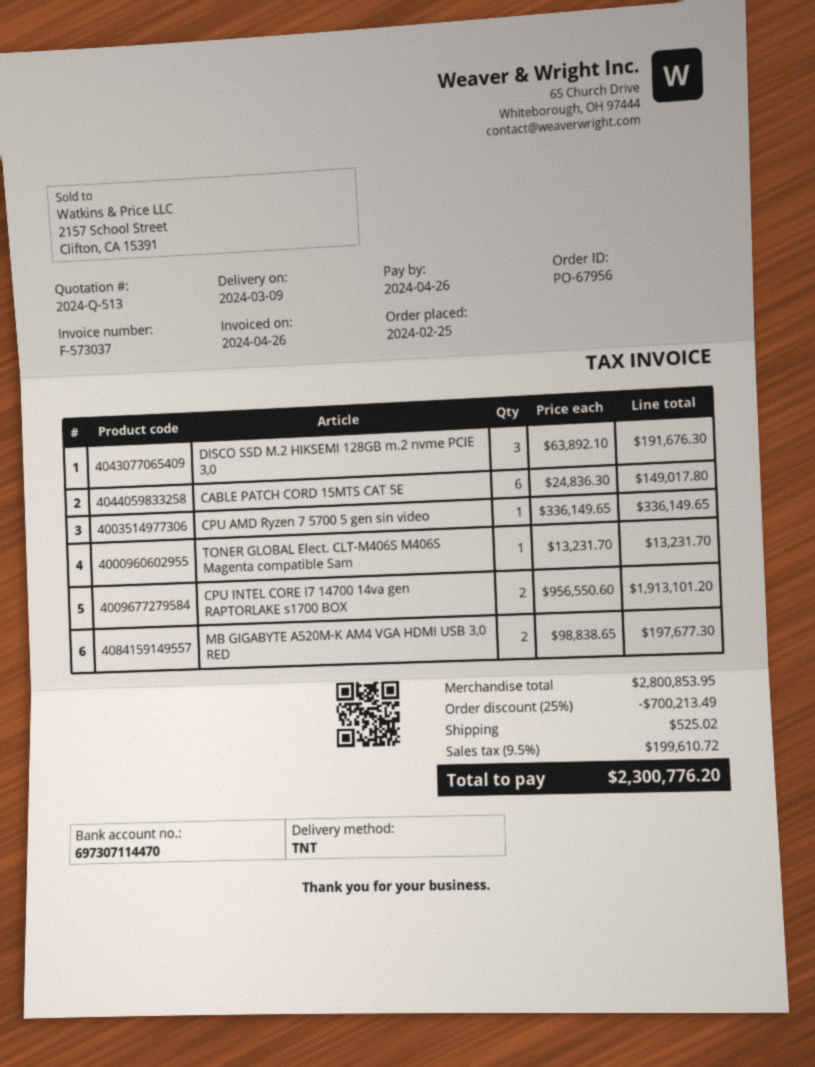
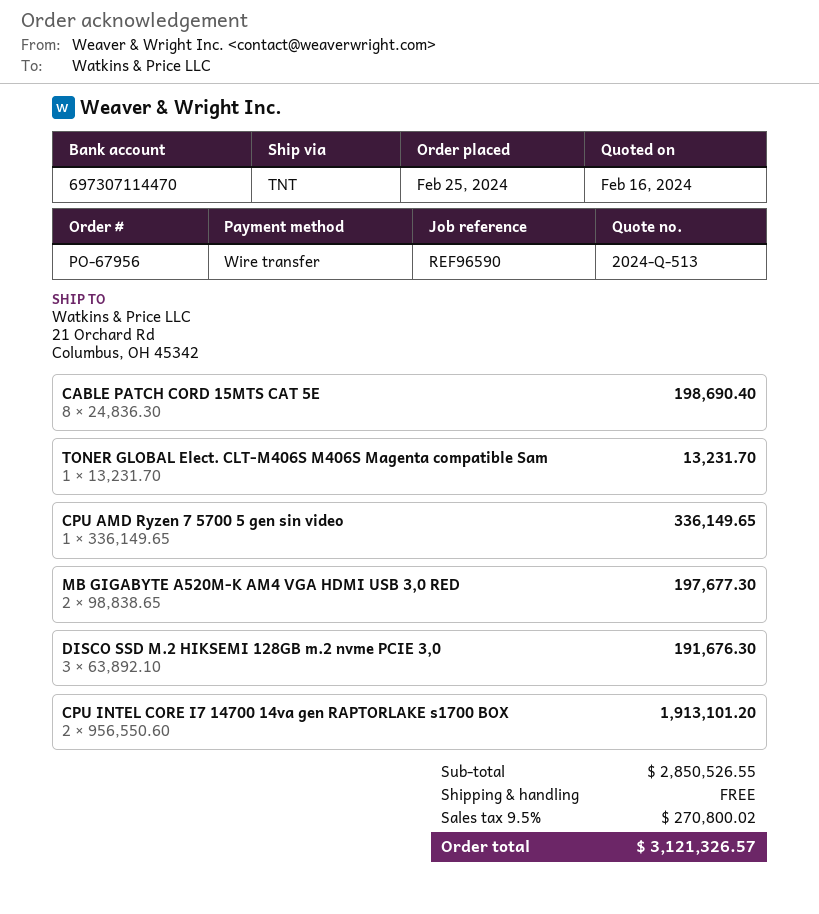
CABLE PATCH CORD 15MTS CAT 5E: 6 x 24836.30 = 149017.80 -> 8 x 24836.30 = 198690.40
subtotal: 2800853.95 -> 2850526.55
discount: 25% = 700213.49 -> none
shipping: 525.02 -> 0.00
tax: 9.5% = 199610.72 -> 9.5% = 270800.02
total: 2300776.20 -> 3121326.57

